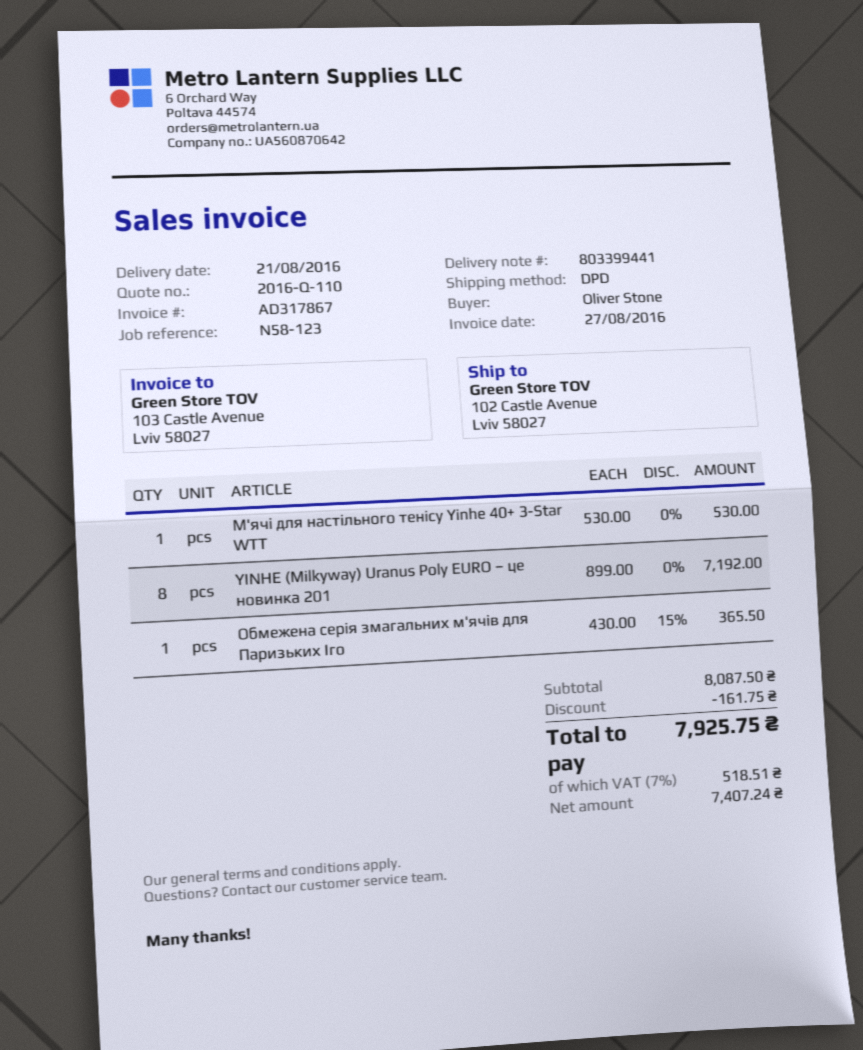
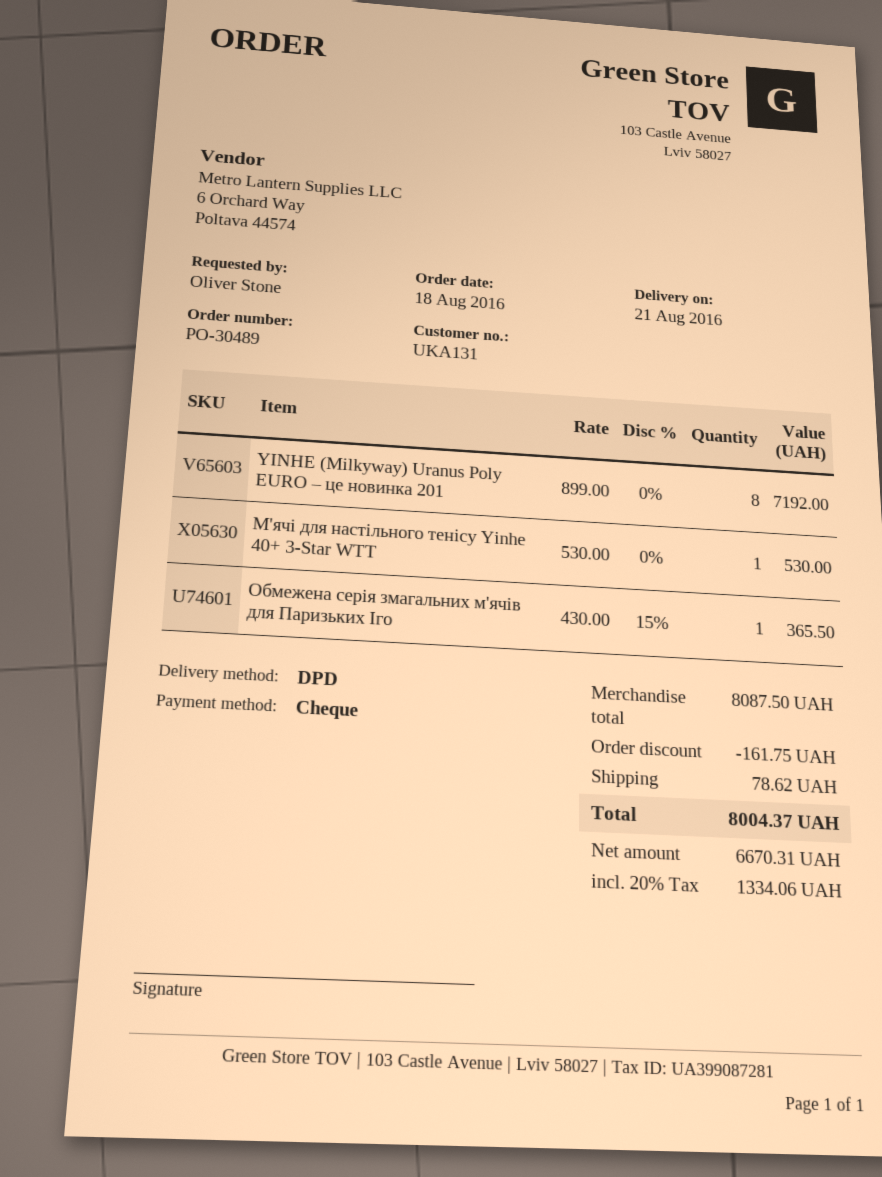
shipping: none -> 78.62
net: 7407.24 -> 6670.31
tax: 7% = 518.51 -> 20% = 1334.06
total: 7925.75 -> 8004.37

